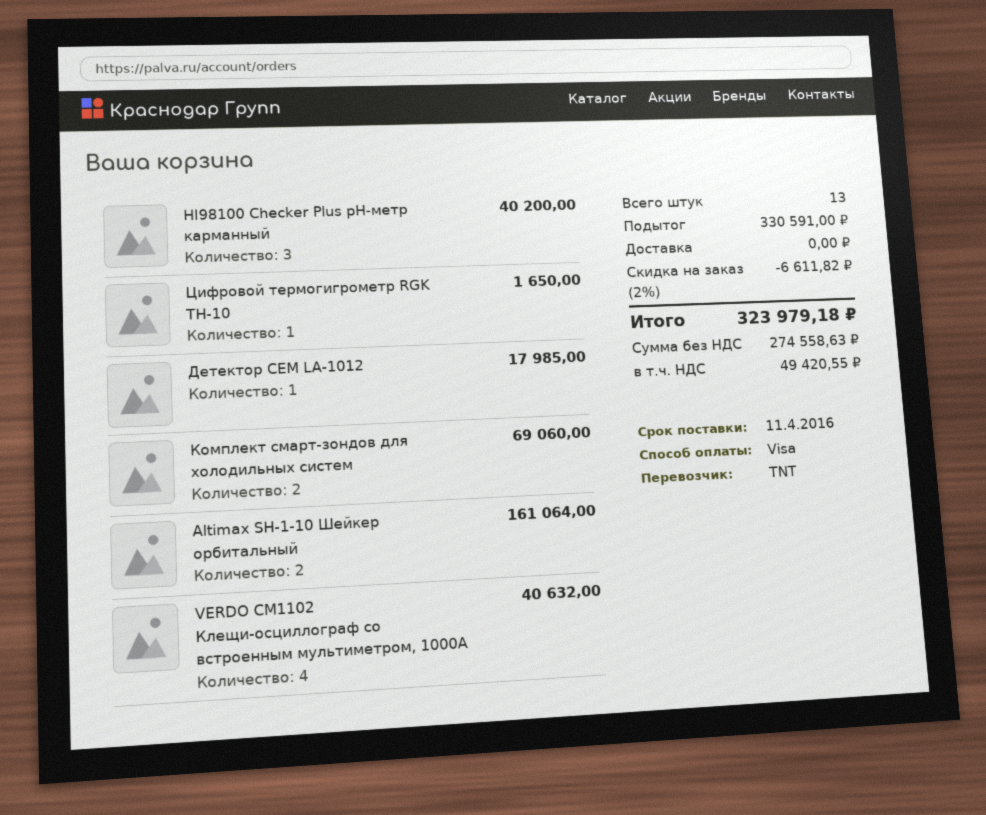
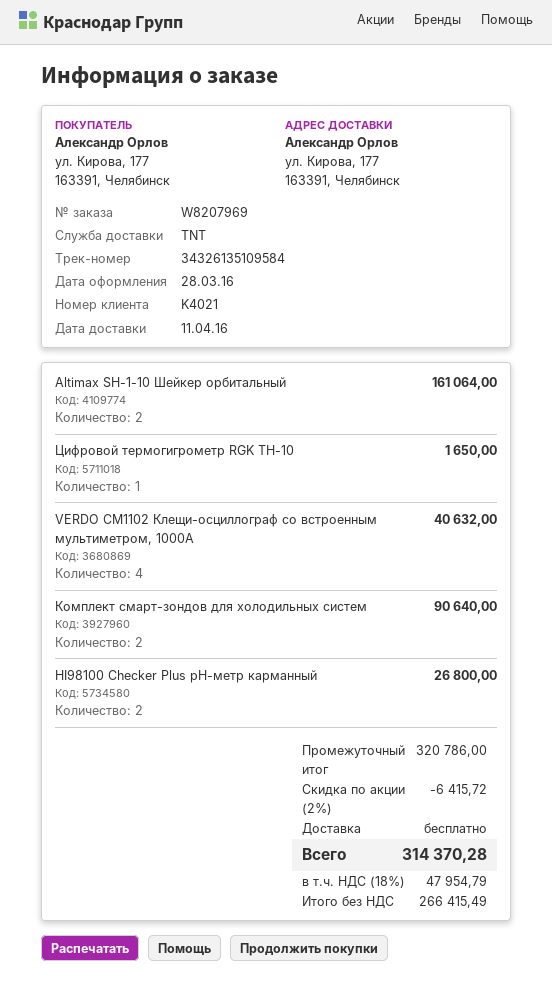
HI98100 Checker Plus рН-метр карманный: 3 for 40200.00 -> 2 for 26800.00
Детектор CEM LA-1012: 1 for 17985.00 -> none
Комплект смарт-зондов для холодильных систем: 2 for 69060.00 -> 2 for 90640.00
subtotal: 330591.00 -> 320786.00
discount: 2% = 6611.82 -> 2% = 6415.72
net: 274558.63 -> 266415.49
tax: 49420.55 -> 47954.79
total: 323979.18 -> 314370.28

